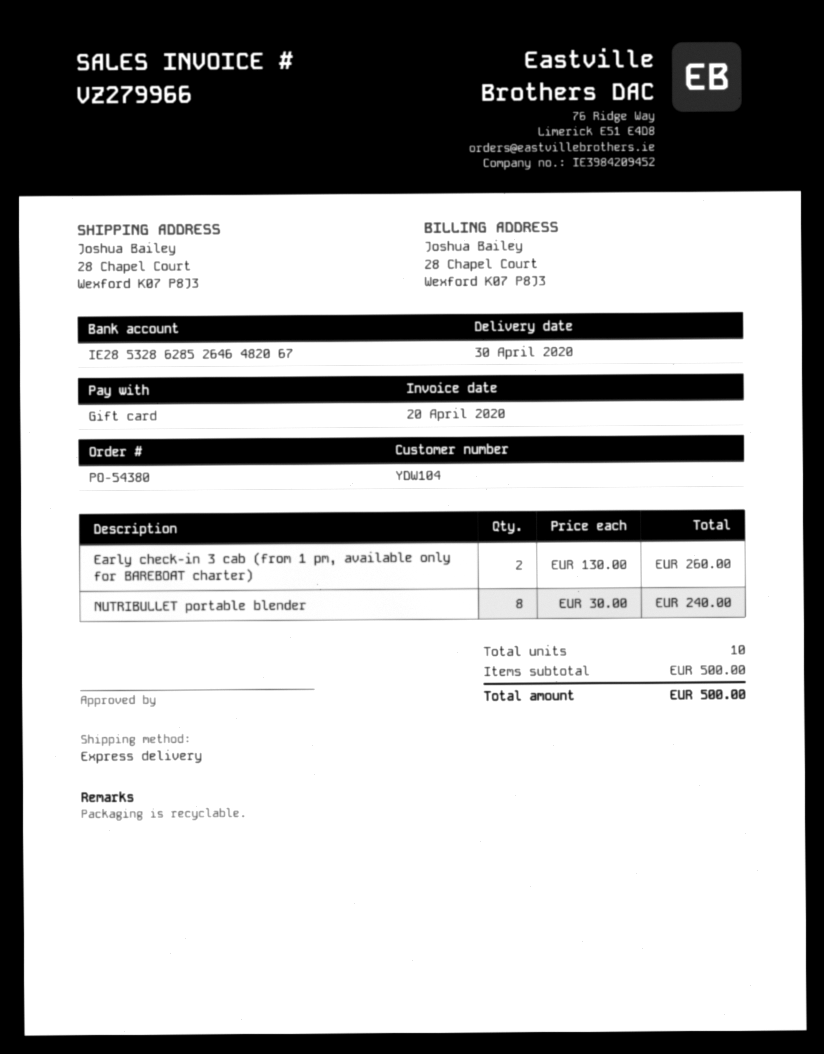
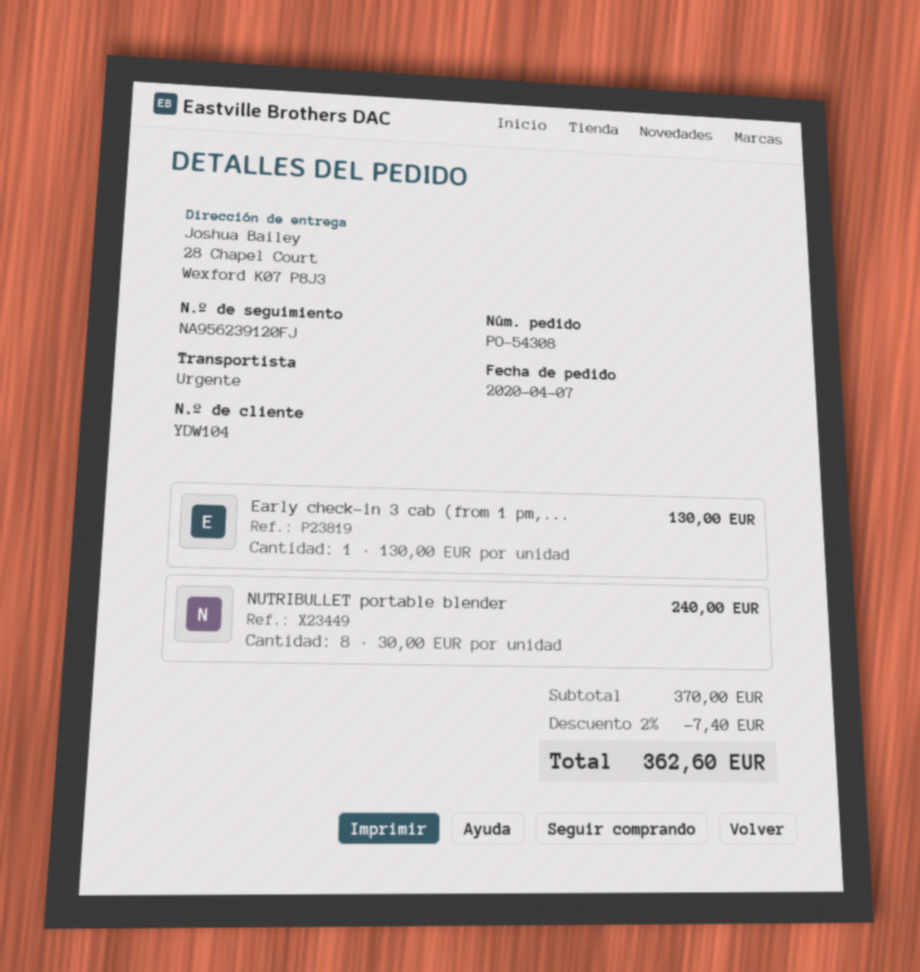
order number: PO-54380 -> PO-54308
Early check-in 3 cab (from 1 pm, available only for BAREBOAT charter): 2 x 130.00 = 260.00 -> 1 x 130.00 = 130.00
subtotal: 500.00 -> 370.00
discount: none -> 2% = 7.40
total: 500.00 -> 362.60

